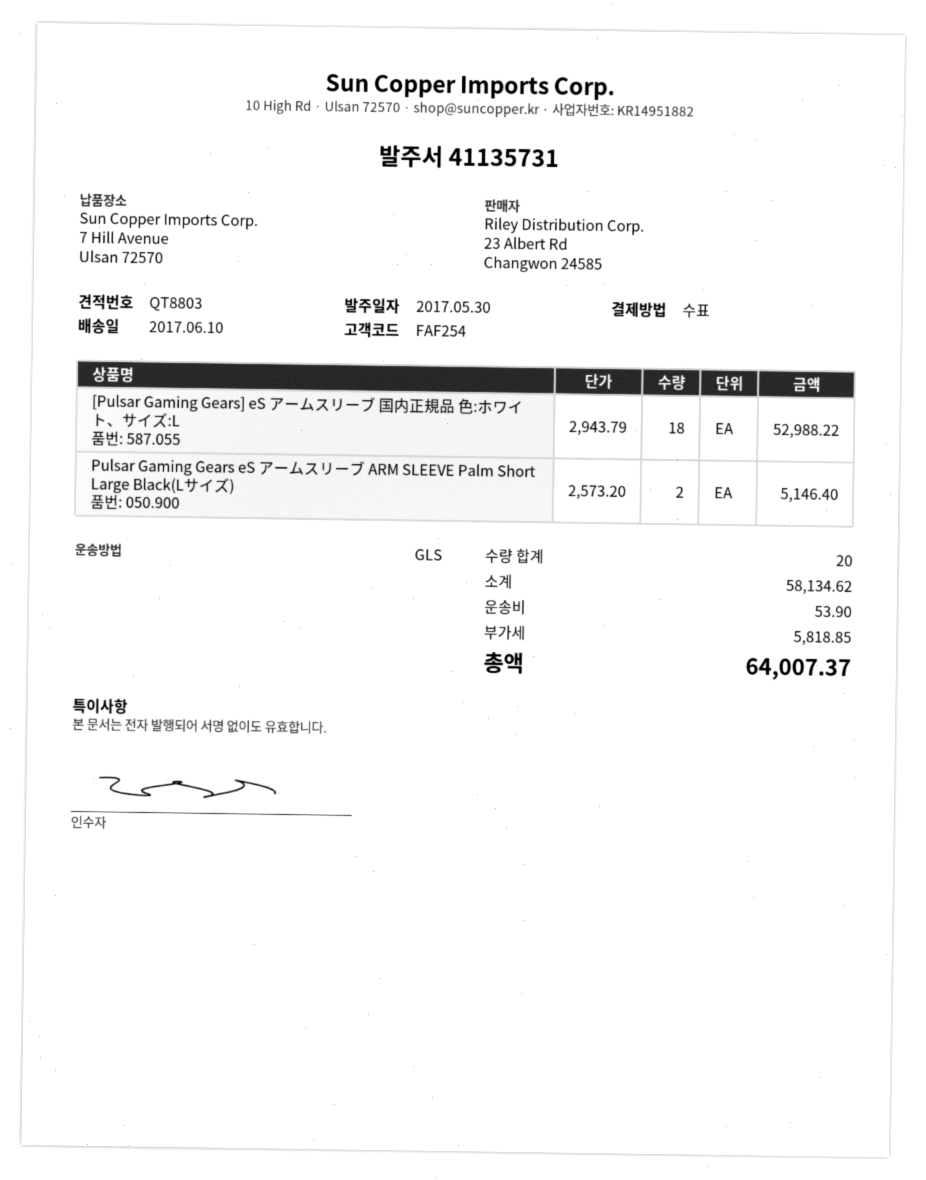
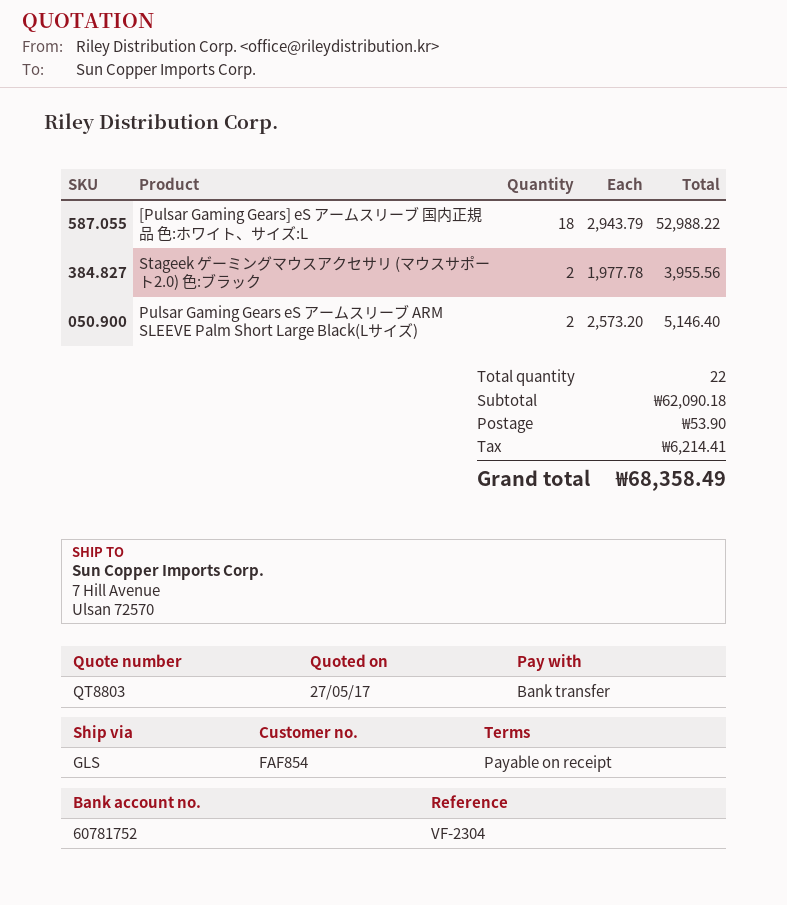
customer number: FAF254 -> FAF854
payment method: cheque -> bank transfer
Stageek ゲーミングマウスアクセサリ (マウスサポート2.0) 色:ブラック: none -> 2 x 1977.78 = 3955.56
total quantity: 20 -> 22
subtotal: 58134.62 -> 62090.18
tax: 5818.85 -> 6214.41
total: 64007.37 -> 68358.49

